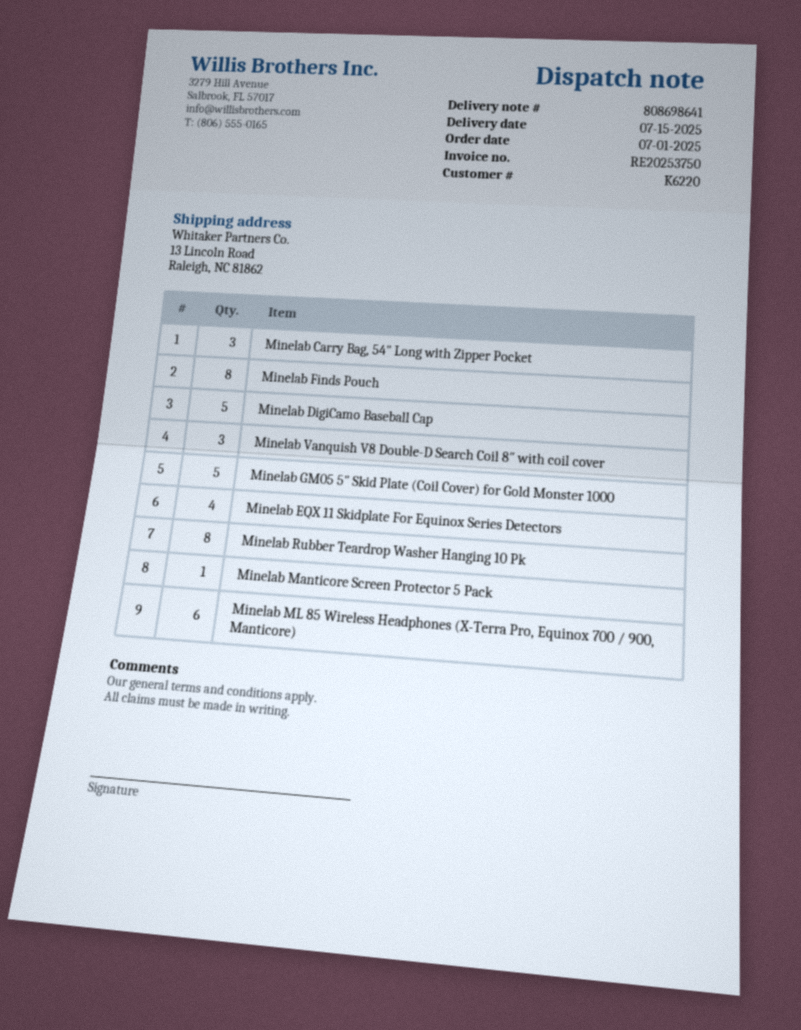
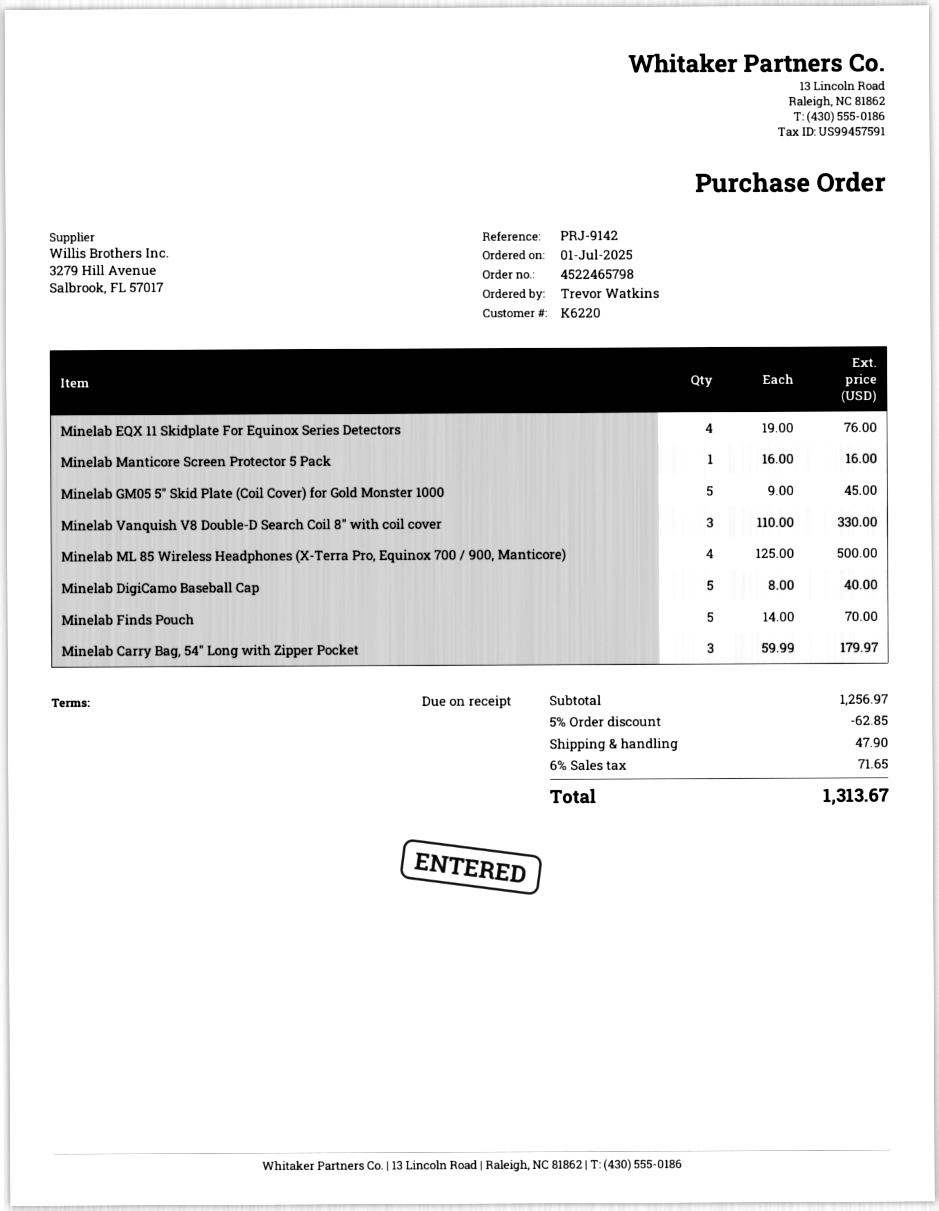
Minelab Finds Pouch: 8 -> 5
Minelab Rubber Teardrop Washer Hanging 10 Pk: 8 -> none
Minelab ML 85 Wireless Headphones (X-Terra Pro, Equinox 700 / 900, Manticore): 6 -> 4

